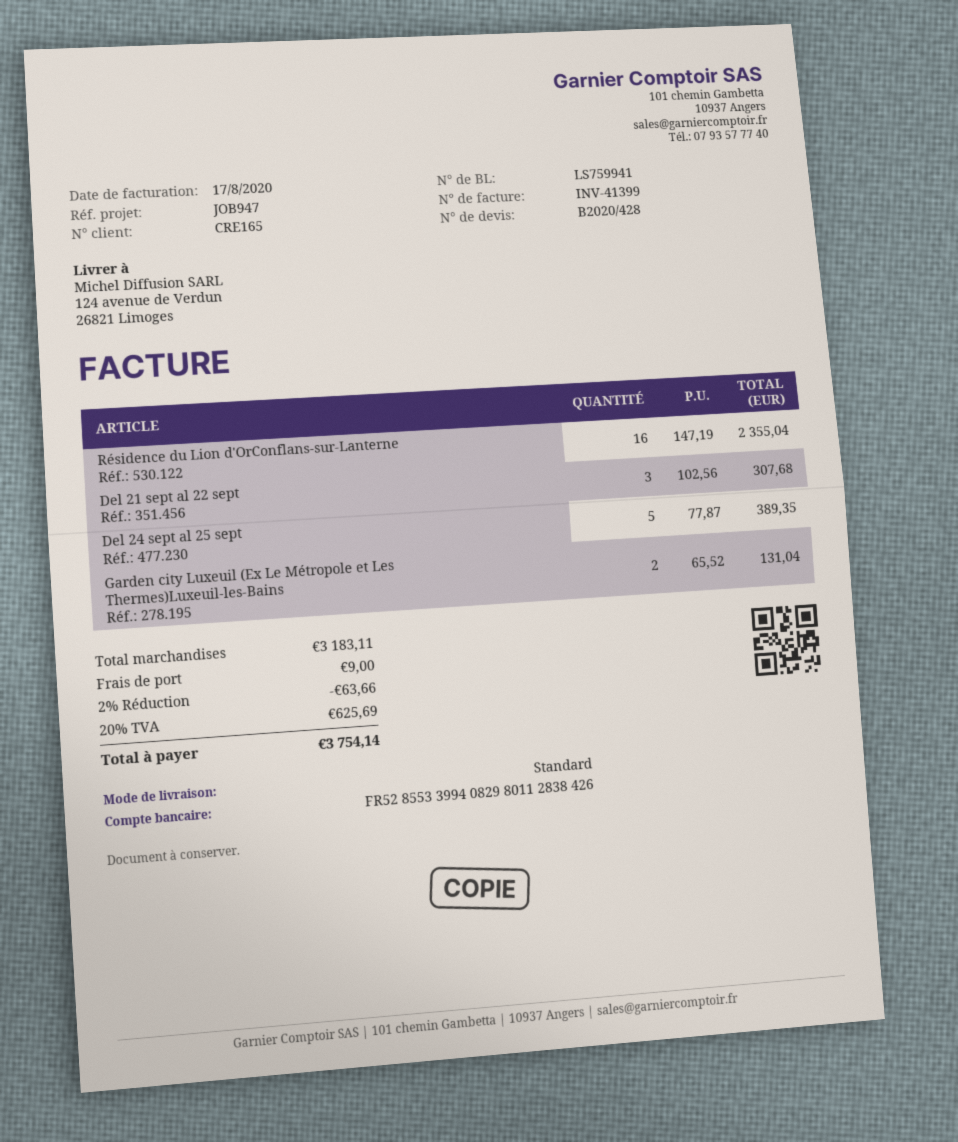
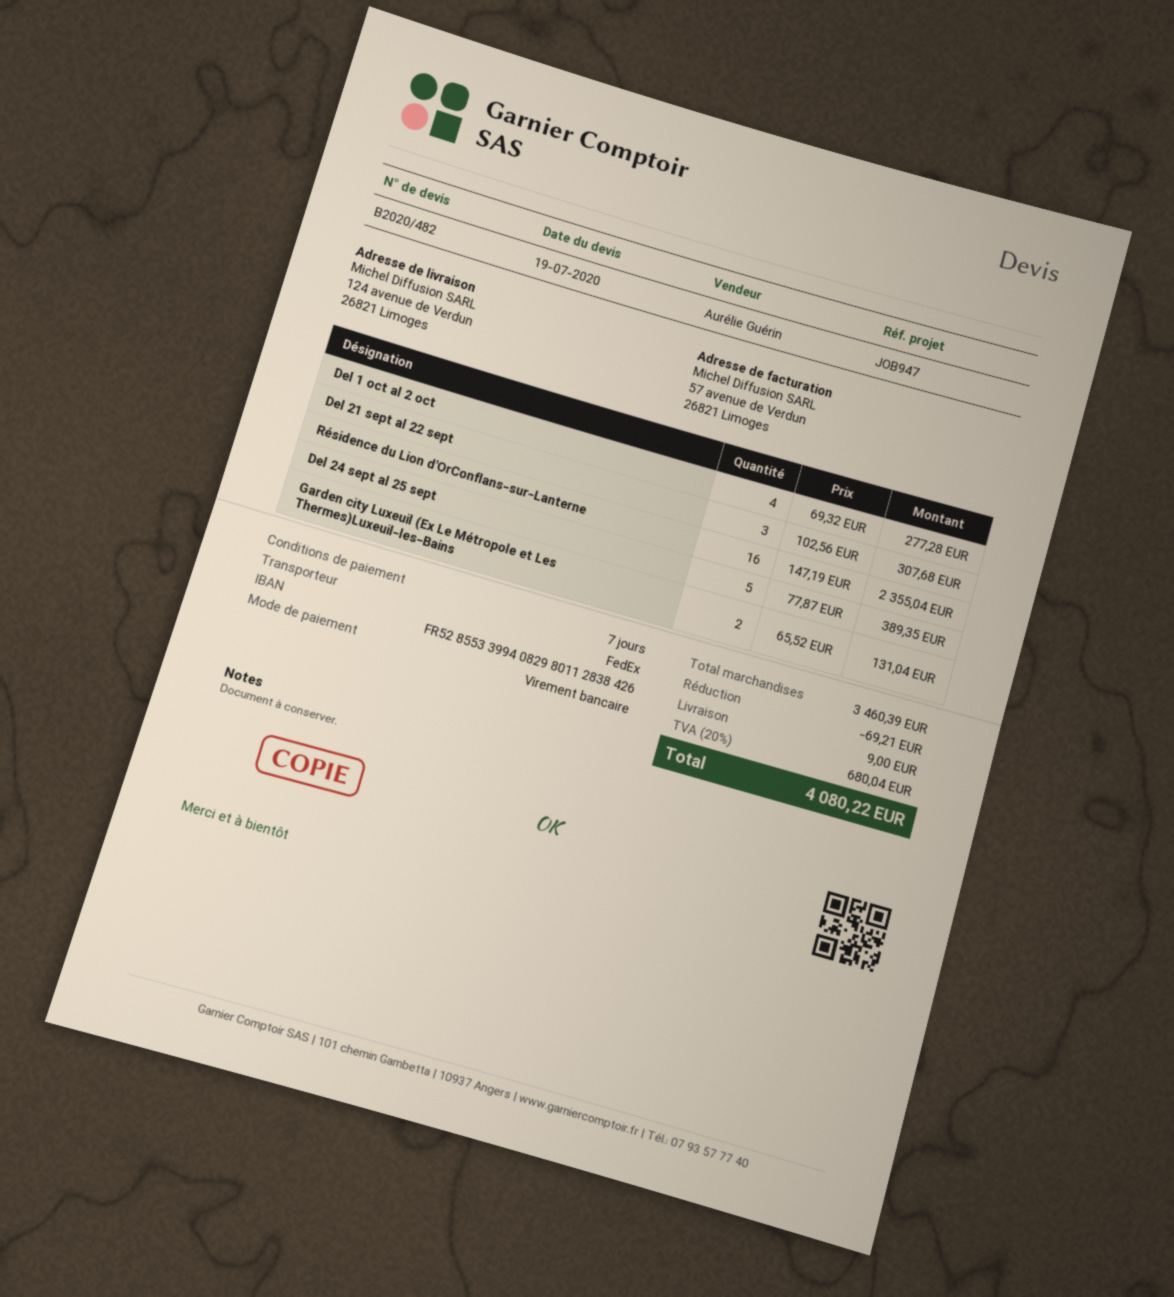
quote number: B2020/428 -> B2020/482
shipping method: standard -> FedEx
Del 1 oct al 2 oct: none -> 4 x 69.32 = 277.28
subtotal: 3183.11 -> 3460.39
discount: 63.66 -> 69.21
tax: 20% = 625.69 -> 20% = 680.04
total: 3754.14 -> 4080.22

